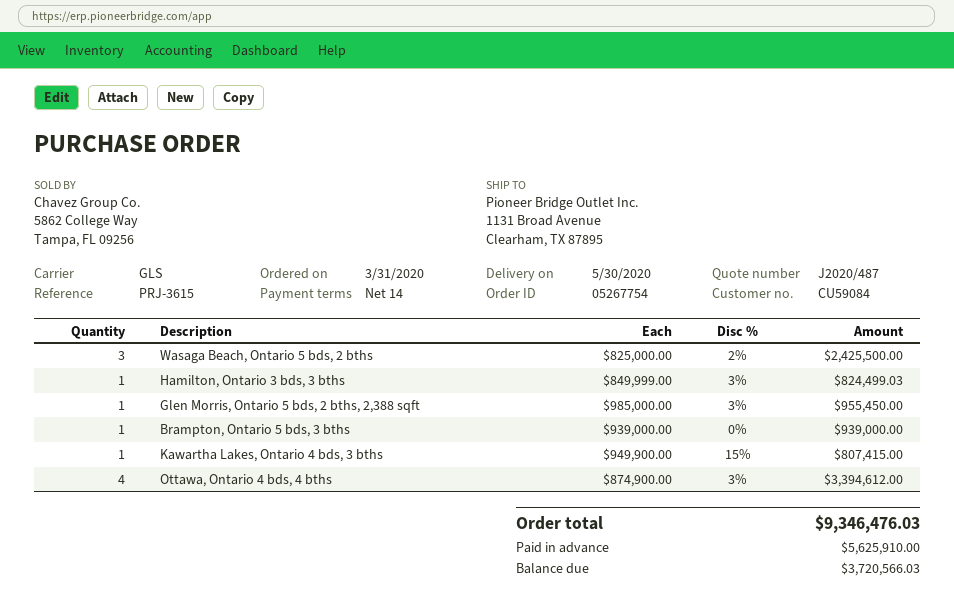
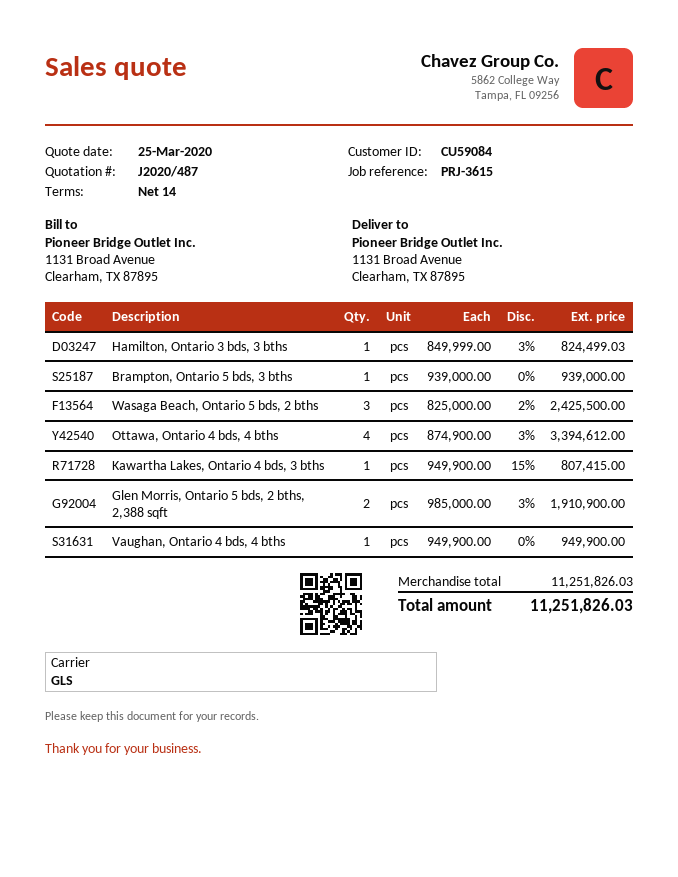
Glen Morris, Ontario 5 bds, 2 bths, 2,388 sqft: 1 x 985000.00 - 3% = 955450.00 -> 2 x 985000.00 - 3% = 1910900.00
Vaughan, Ontario 4 bds, 4 bths: none -> 1 x 949900.00 = 949900.00
total: 9346476.03 -> 11251826.03

